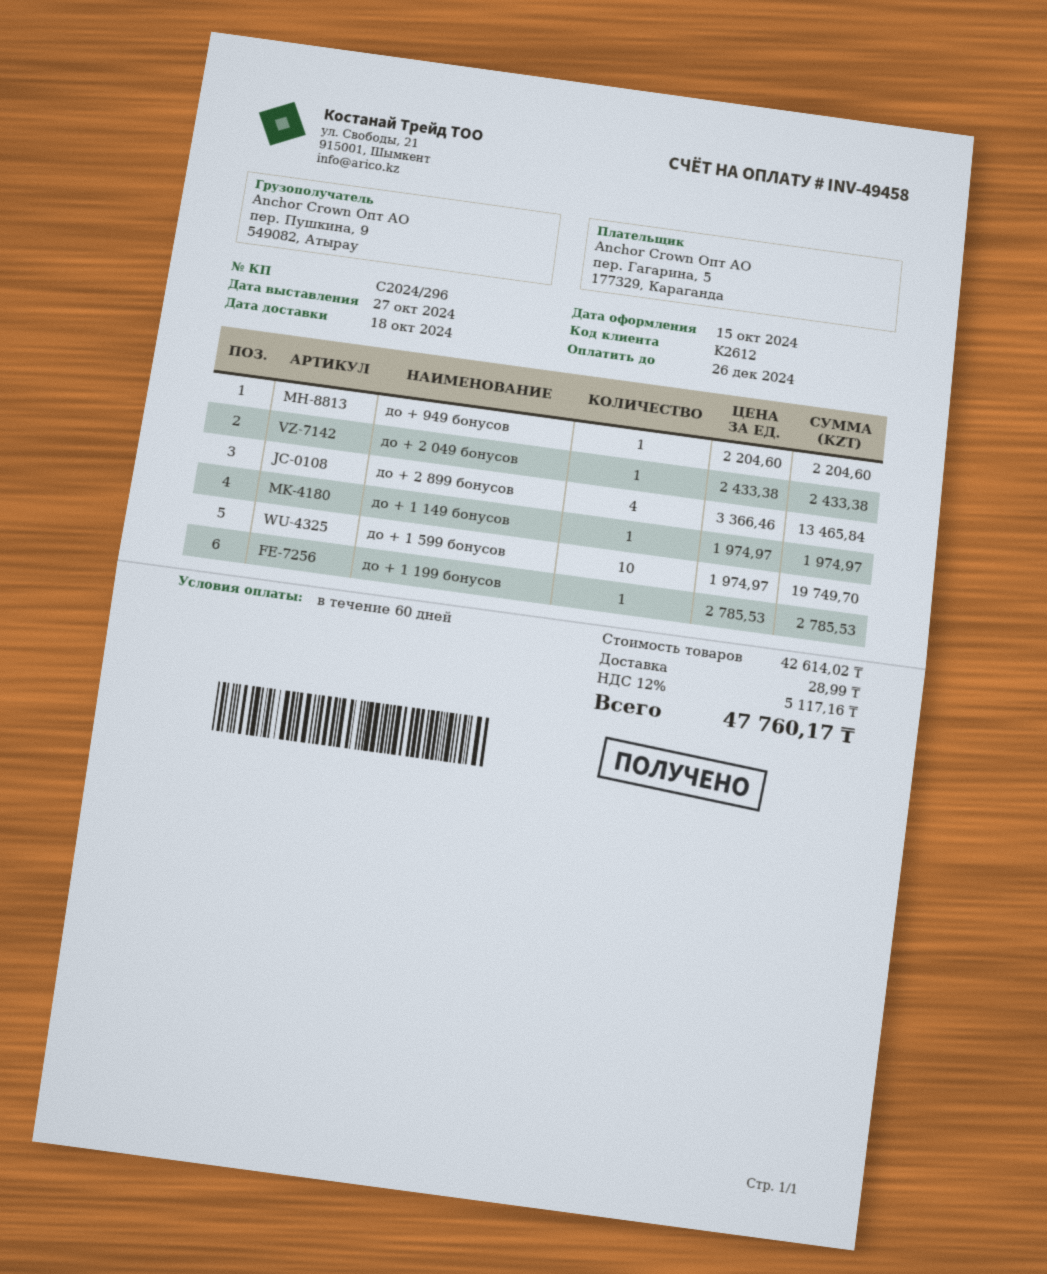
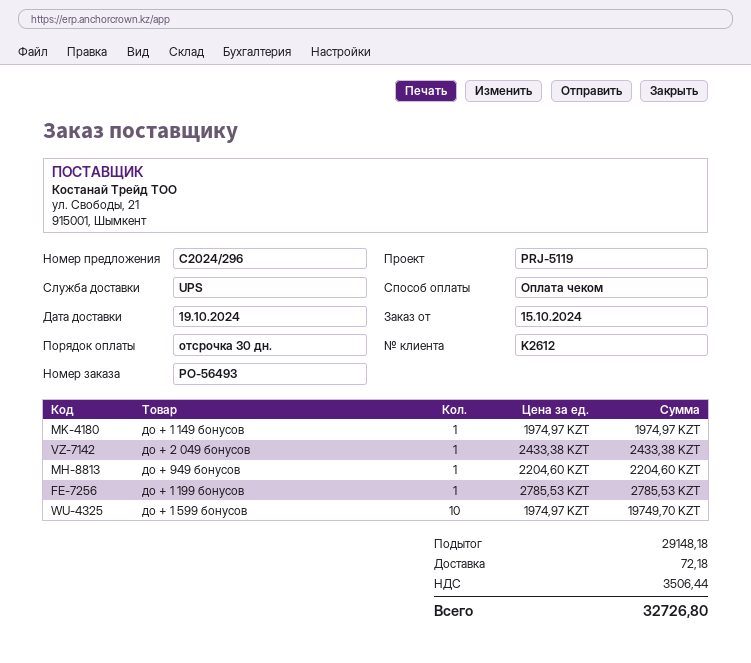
delivery date: 2024-10-18 -> 2024-10-19
payment terms: 60 days -> 30 days
до + 2 899 бонусов: 4 x 3366.46 = 13465.84 -> none
subtotal: 42614.02 -> 29148.18
shipping: 28.99 -> 72.18
tax: 5117.16 -> 3506.44
total: 47760.17 -> 32726.80

